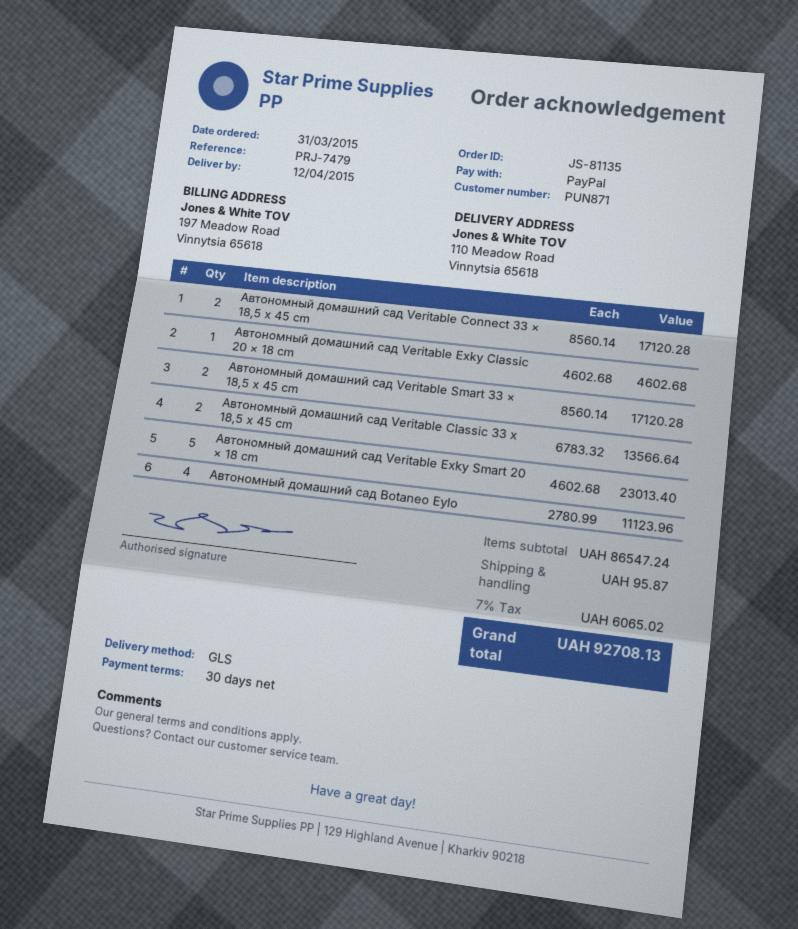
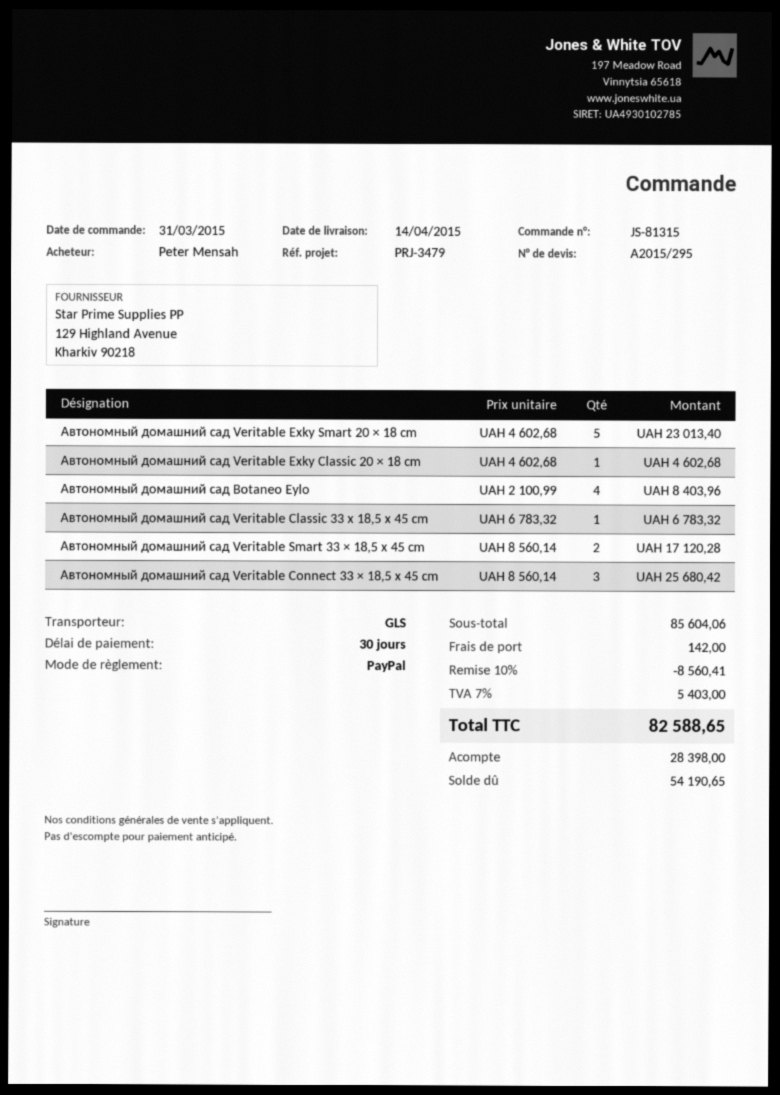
order number: JS-81135 -> JS-81315
delivery date: 2015-04-12 -> 2015-04-14
reference: PRJ-7479 -> PRJ-3479
Автономный домашний сад Veritable Connect 33 × 18,5 x 45 cm: 2 x 8560.14 = 17120.28 -> 3 x 8560.14 = 25680.42
Автономный домашний сад Veritable Classic 33 x 18,5 x 45 cm: 2 x 6783.32 = 13566.64 -> 1 x 6783.32 = 6783.32
Автономный домашний сад Botaneo Eylo: 4 x 2780.99 = 11123.96 -> 4 x 2100.99 = 8403.96
subtotal: 86547.24 -> 85604.06
discount: none -> 10% = 8560.41
shipping: 95.87 -> 142.00
tax: 7% = 6065.02 -> 7% = 5403.00
total: 92708.13 -> 82588.65

